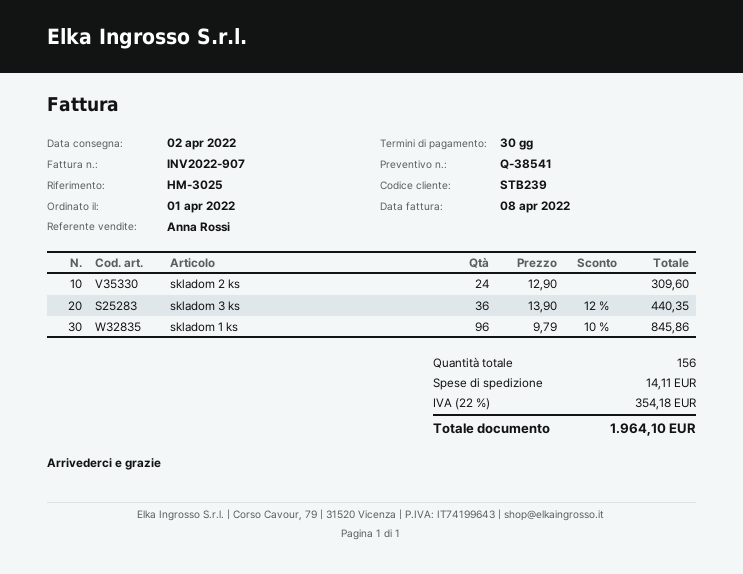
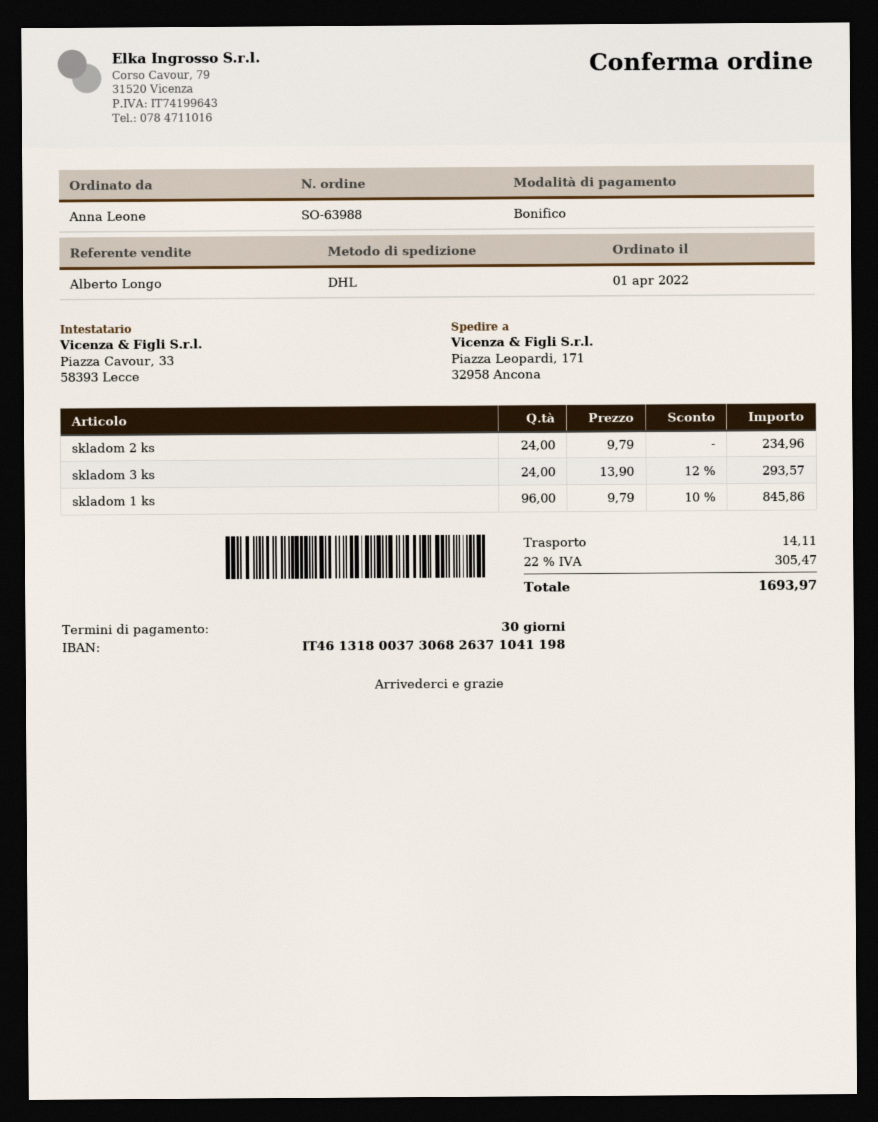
sales rep: Anna Rossi -> Alberto Longo
skladom 2 ks: 24 x 12.90 = 309.60 -> 24 x 9.79 = 234.96
skladom 3 ks: 36 x 13.90 - 12% = 440.35 -> 24 x 13.90 - 12% = 293.57
tax: 22% = 354.18 -> 22% = 305.47
total: 1964.10 -> 1693.97

